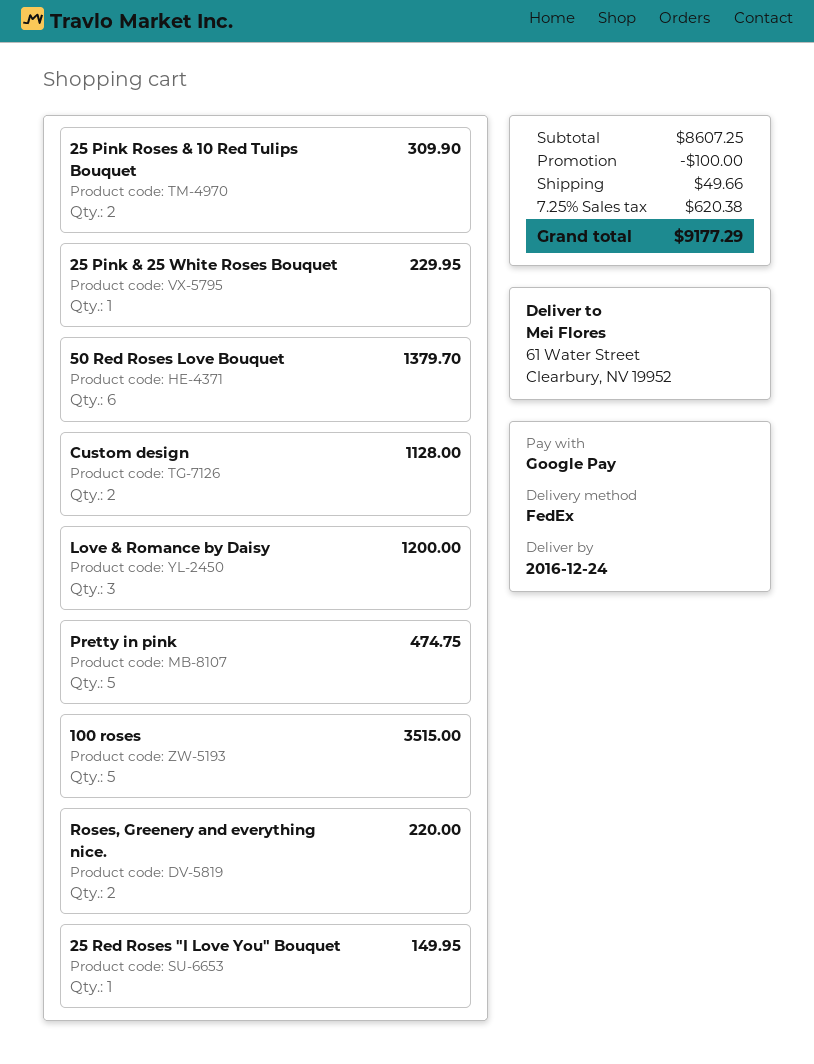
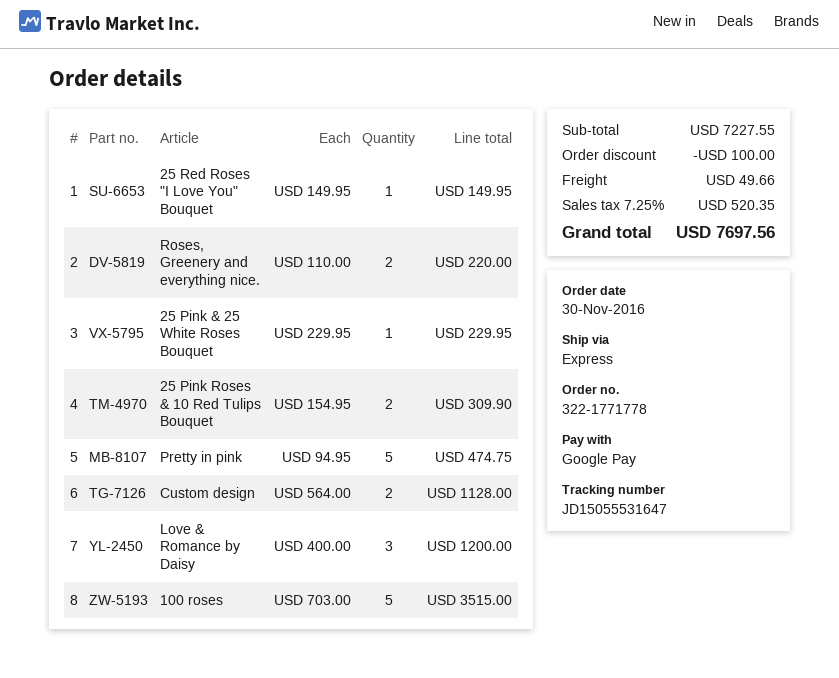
shipping method: FedEx -> express
50 Red Roses Love Bouquet: 6 for 1379.70 -> none
subtotal: 8607.25 -> 7227.55
tax: 7.25% = 620.38 -> 7.25% = 520.35
total: 9177.29 -> 7697.56

